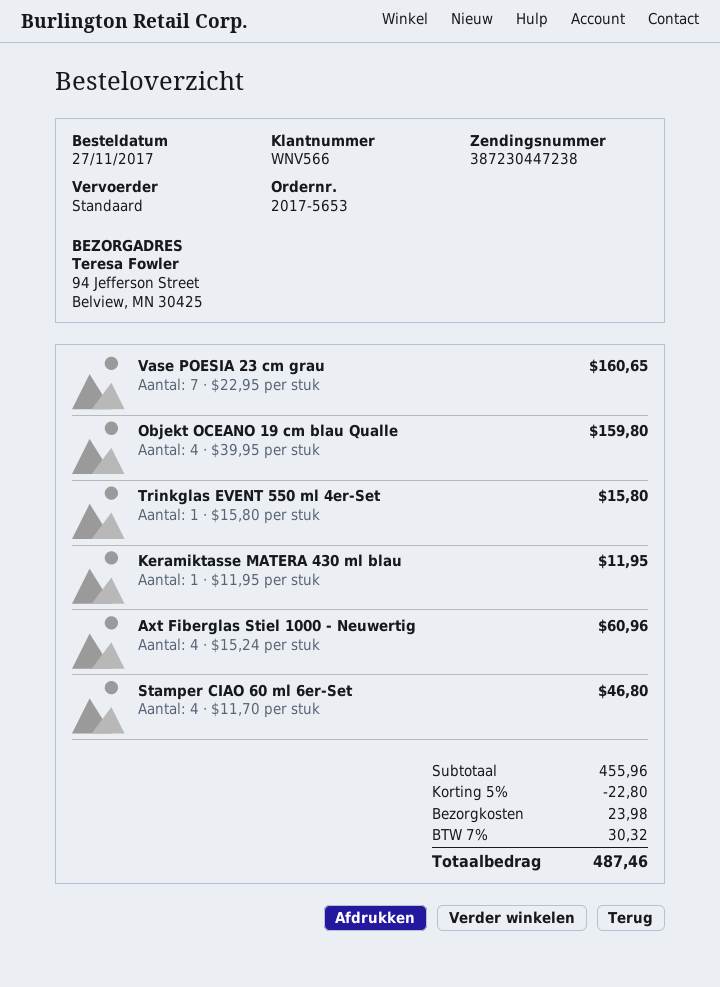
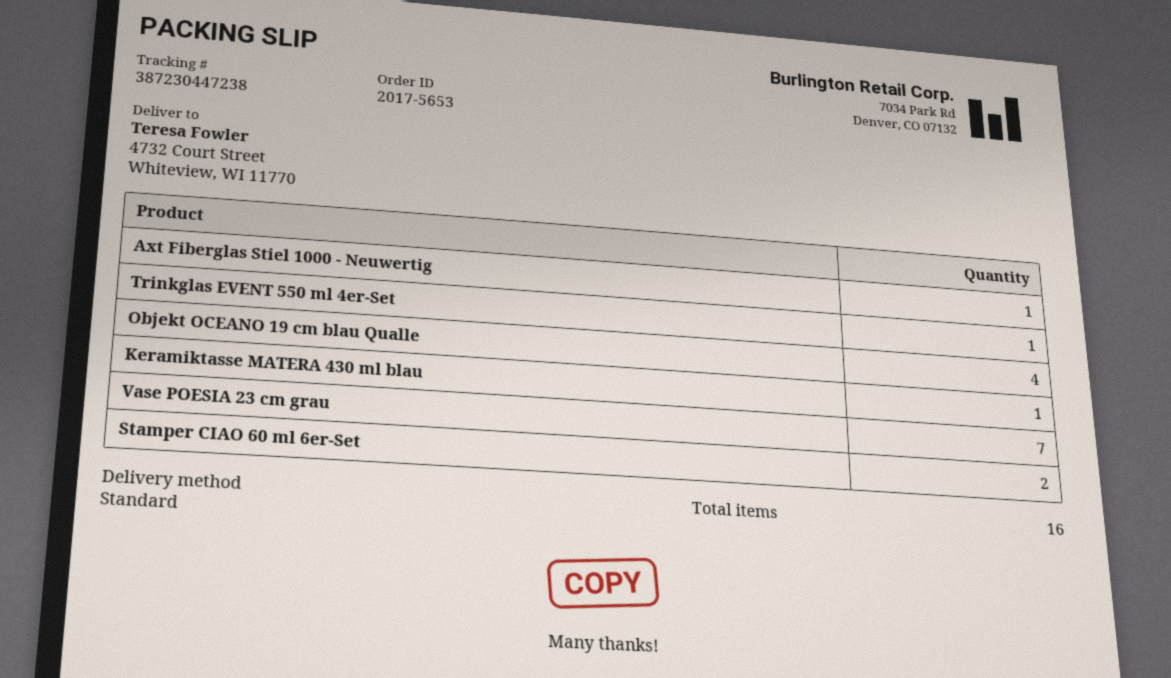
ship to: 94 Jefferson Street, Belview, MN 30425 -> 4732 Court Street, Whiteview, WI 11770
Axt Fiberglas Stiel 1000 - Neuwertig: 4 -> 1
Stamper CIAO 60 ml 6er-Set: 4 -> 2

